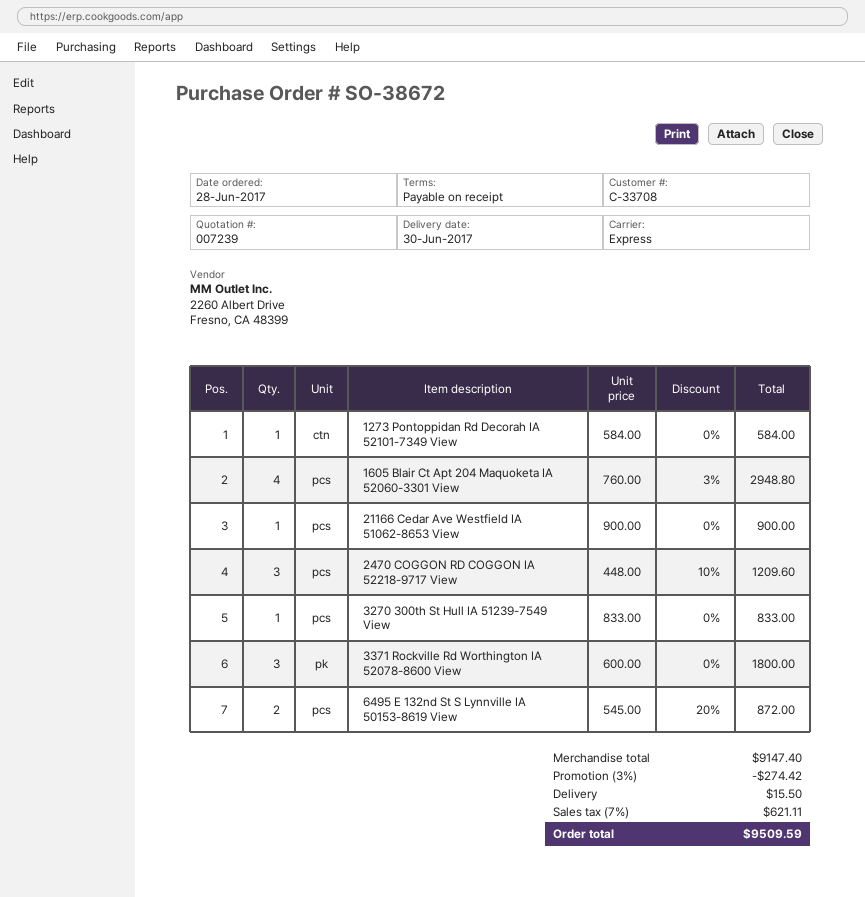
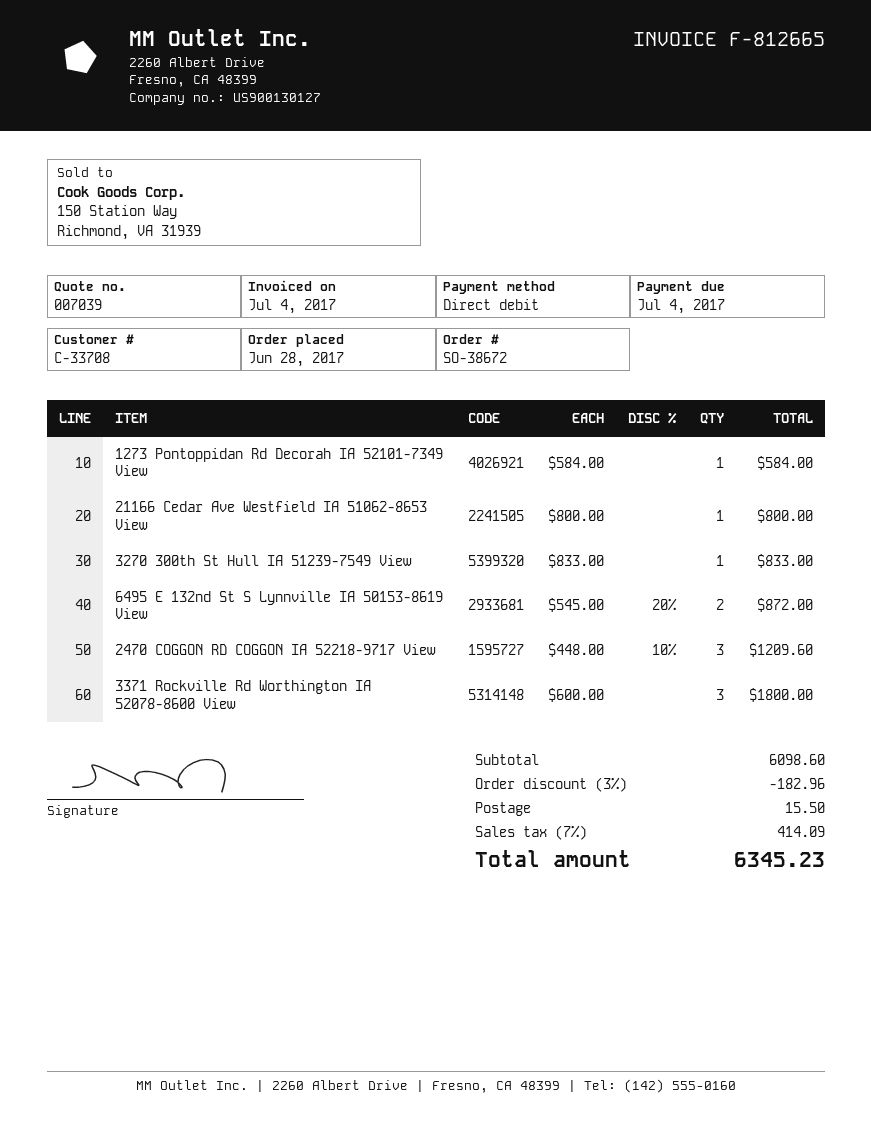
quote number: 007239 -> 007039
1605 Blair Ct Apt 204 Maquoketa IA 52060-3301 View: 4 x 760.00 - 3% = 2948.80 -> none
21166 Cedar Ave Westfield IA 51062-8653 View: 1 x 900.00 = 900.00 -> 1 x 800.00 = 800.00
subtotal: 9147.40 -> 6098.60
discount: 3% = 274.42 -> 3% = 182.96
tax: 7% = 621.11 -> 7% = 414.09
total: 9509.59 -> 6345.23

